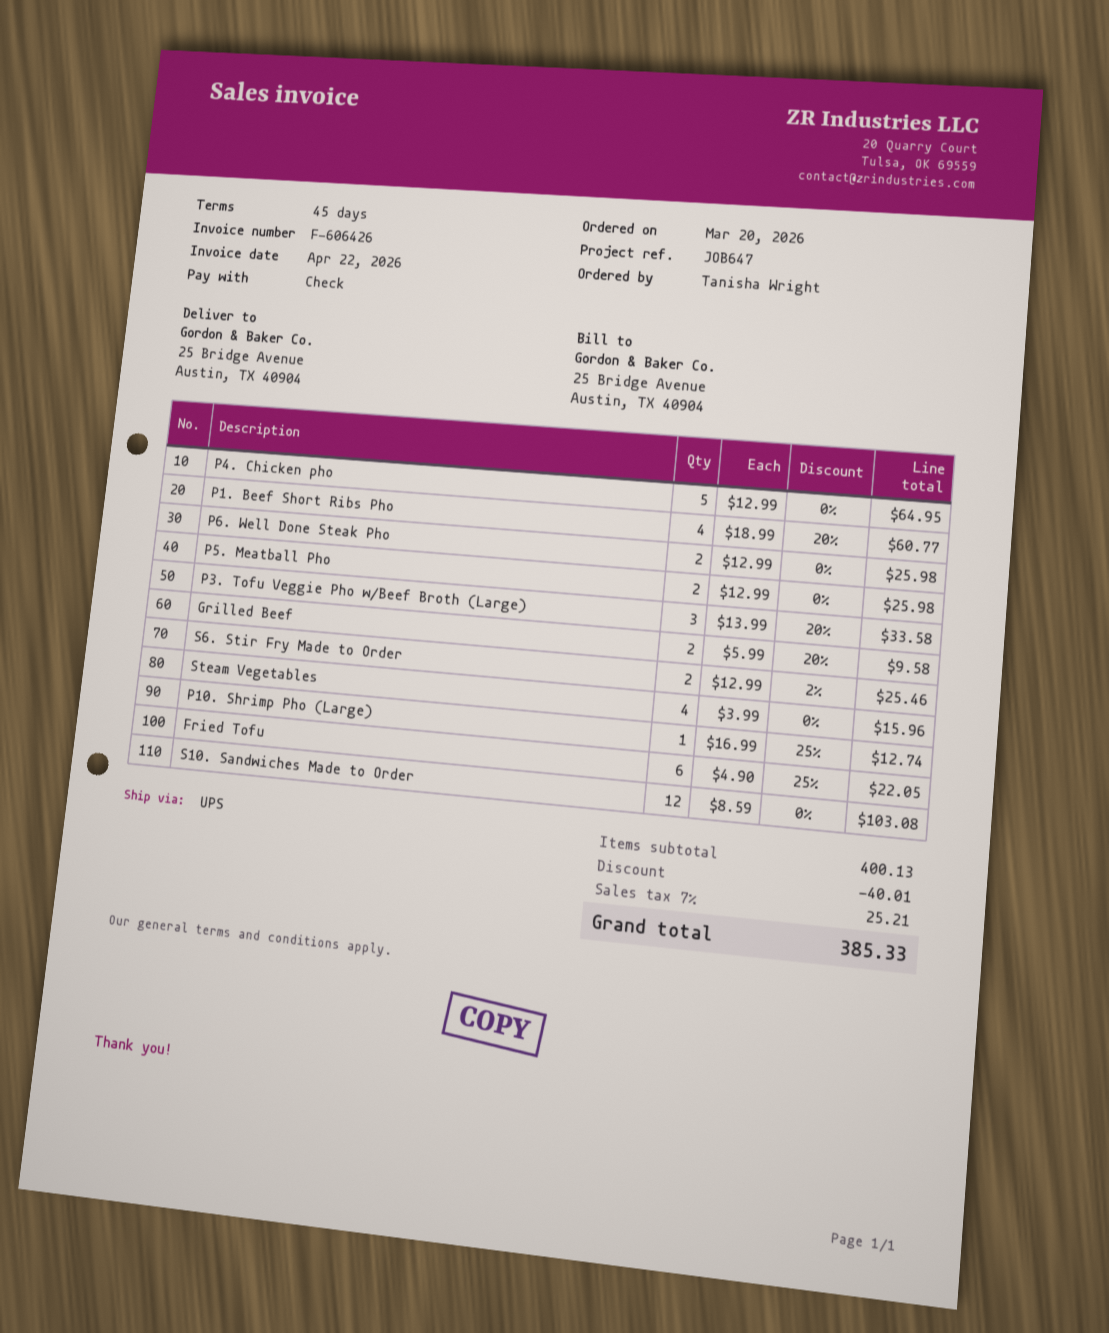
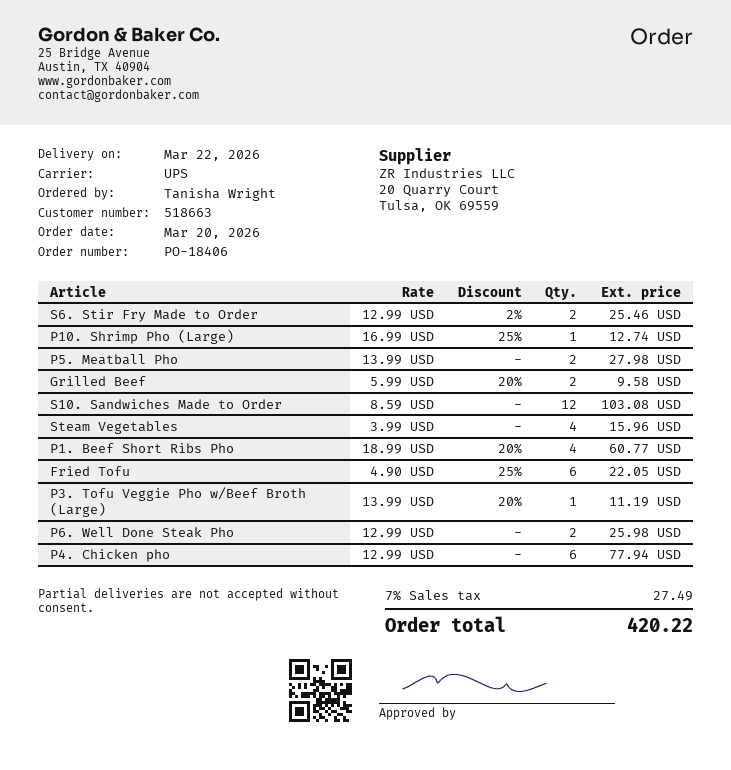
P4. Chicken pho: 5 x 12.99 = 64.95 -> 6 x 12.99 = 77.94
P5. Meatball Pho: 2 x 12.99 = 25.98 -> 2 x 13.99 = 27.98
P3. Tofu Veggie Pho w/Beef Broth (Large): 3 x 13.99 - 20% = 33.58 -> 1 x 13.99 - 20% = 11.19
discount: 40.01 -> none
tax: 7% = 25.21 -> 7% = 27.49
total: 385.33 -> 420.22

